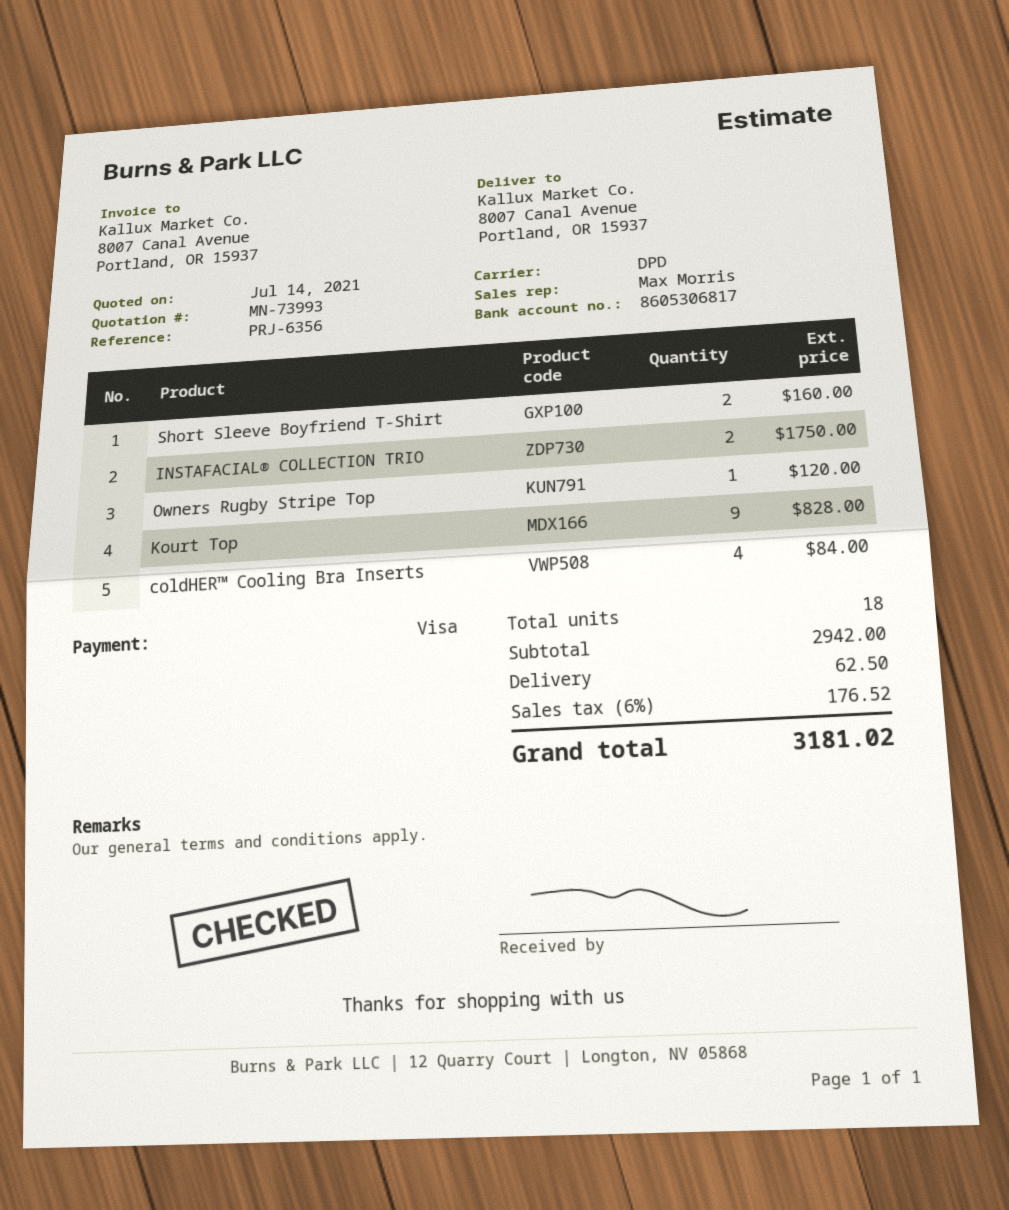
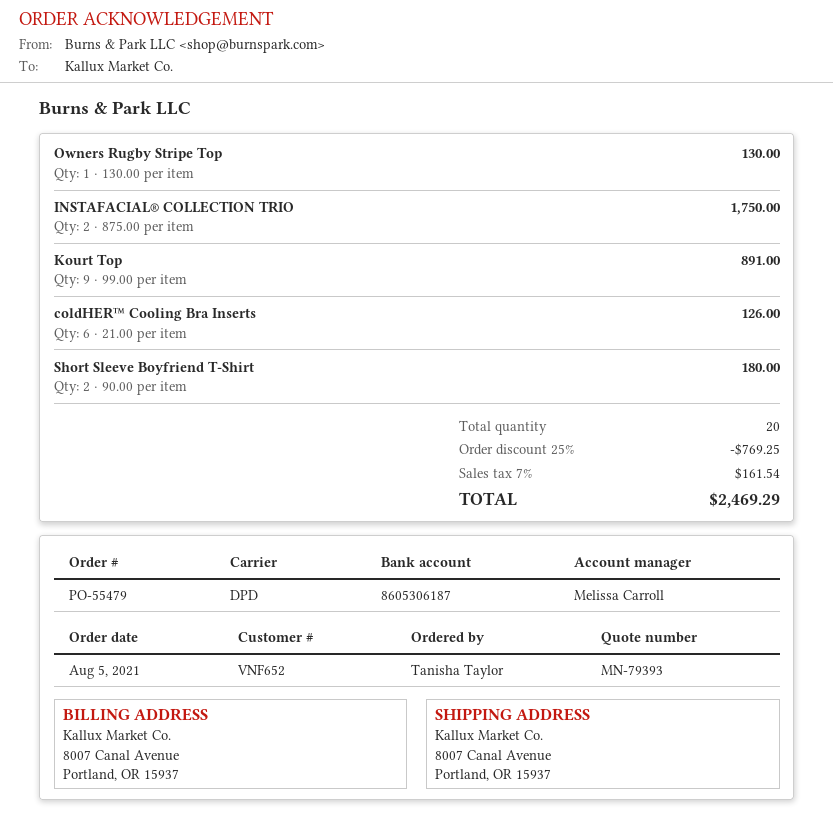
quote number: MN-73993 -> MN-79393
sales rep: Max Morris -> Melissa Carroll
bank account: 8605306817 -> 8605306187
Short Sleeve Boyfriend T-Shirt: 2 for 160.00 -> 2 for 180.00
Owners Rugby Stripe Top: 1 for 120.00 -> 1 for 130.00
Kourt Top: 9 for 828.00 -> 9 for 891.00
coldHER™ Cooling Bra Inserts: 4 for 84.00 -> 6 for 126.00
total quantity: 18 -> 20
discount: none -> 25% = 769.25
shipping: 62.50 -> none
tax: 6% = 176.52 -> 7% = 161.54
total: 3181.02 -> 2469.29

